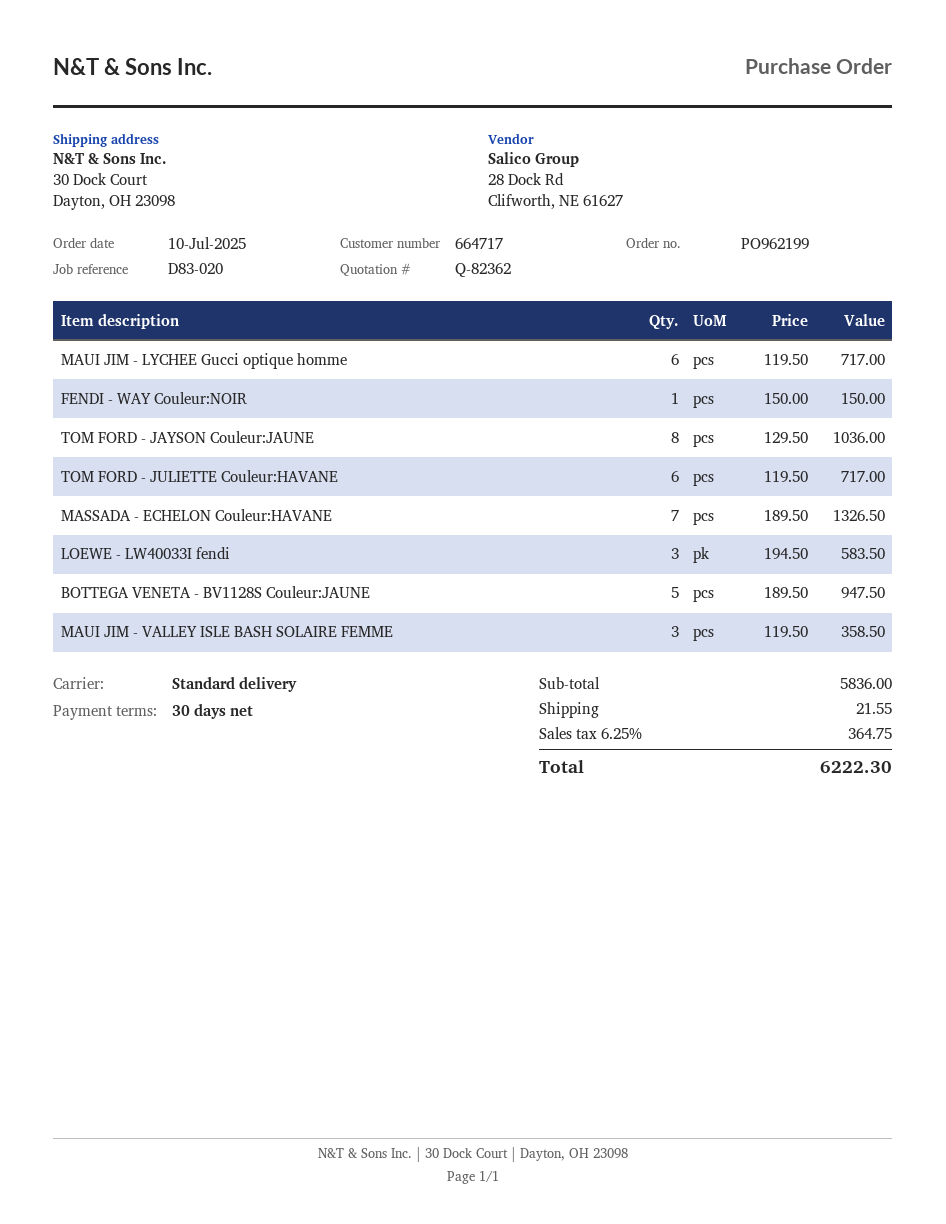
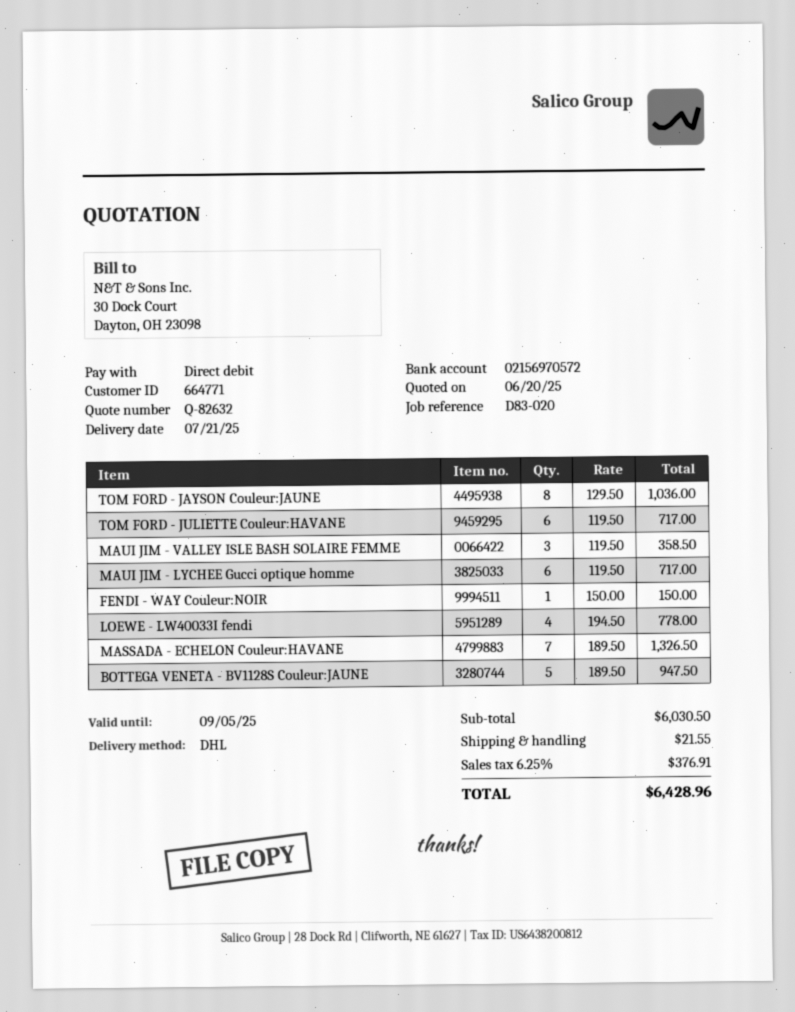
quote number: Q-82362 -> Q-82632
customer number: 664717 -> 664771
shipping method: standard -> DHL
LOEWE - LW40033I fendi: 3 x 194.50 = 583.50 -> 4 x 194.50 = 778.00
subtotal: 5836.00 -> 6030.50
tax: 6.25% = 364.75 -> 6.25% = 376.91
total: 6222.30 -> 6428.96

